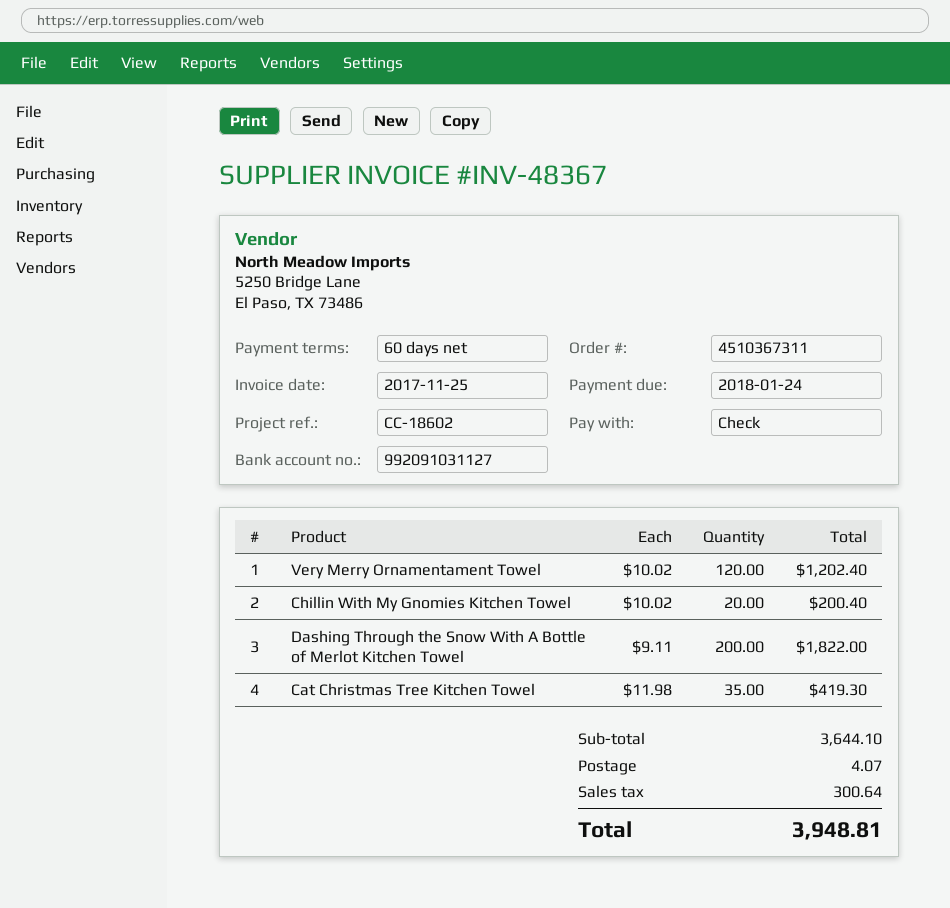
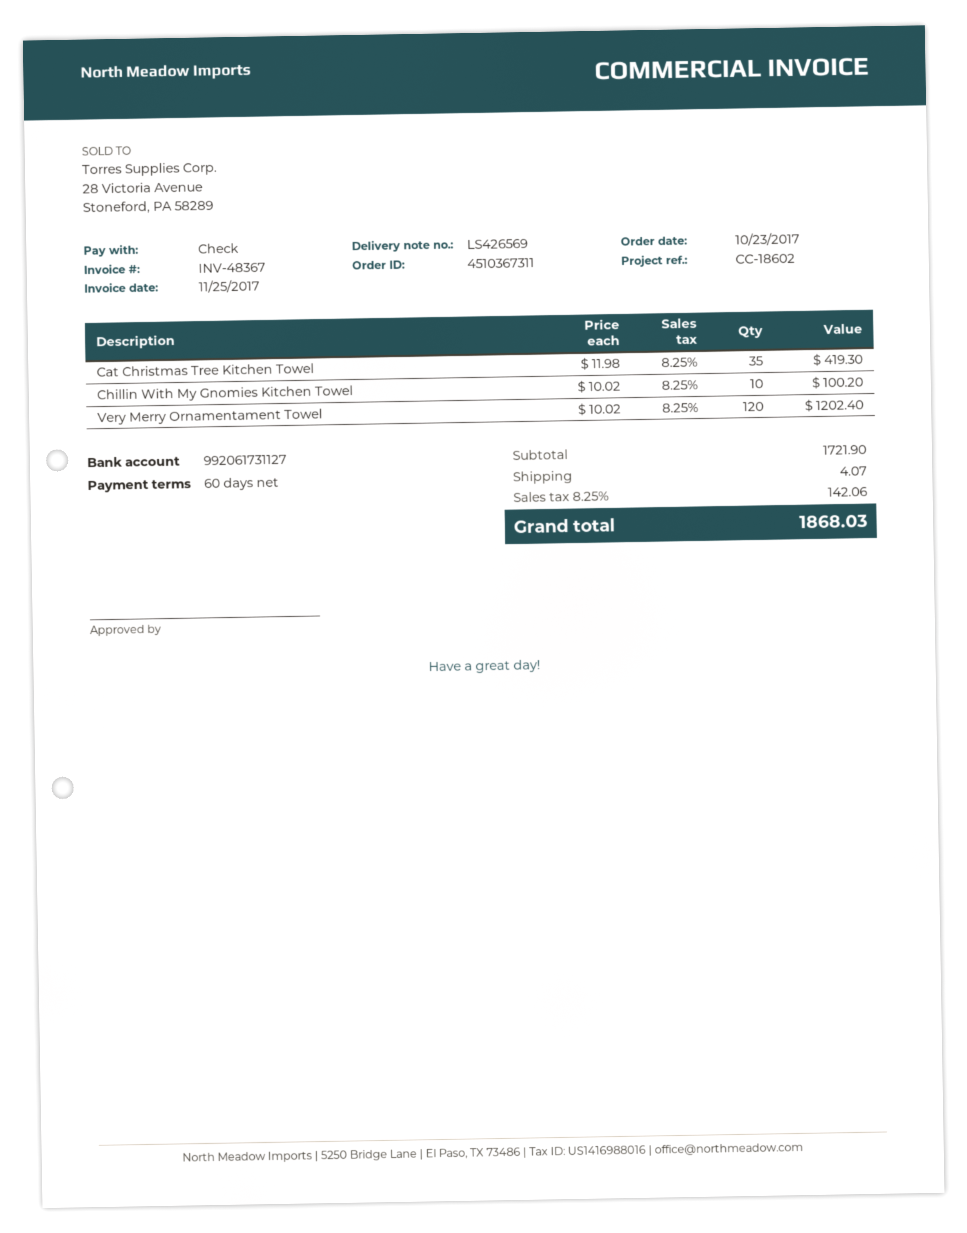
bank account: 992091031127 -> 992061731127
Chillin With My Gnomies Kitchen Towel: 20 x 10.02 = 200.40 -> 10 x 10.02 = 100.20
Dashing Through the Snow With A Bottle of Merlot Kitchen Towel: 200 x 9.11 = 1822.00 -> none
subtotal: 3644.10 -> 1721.90
tax: 300.64 -> 142.06
total: 3948.81 -> 1868.03

